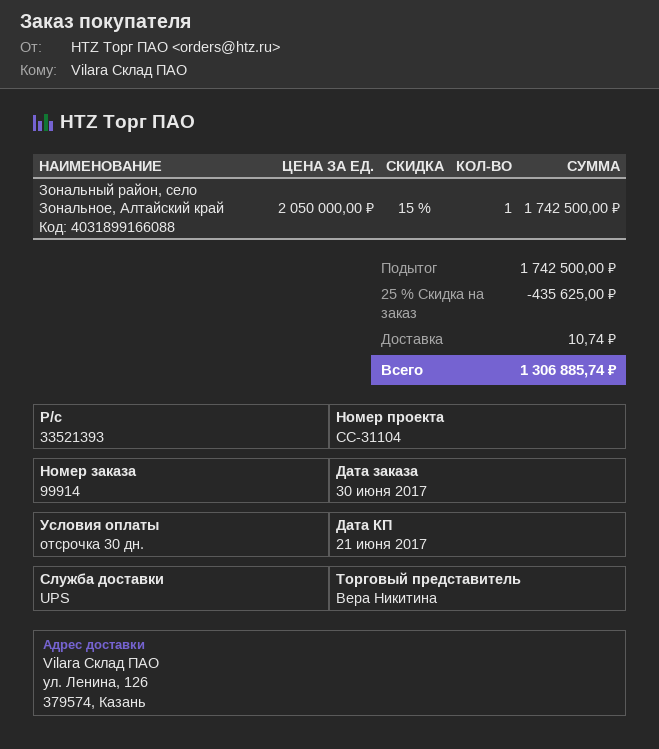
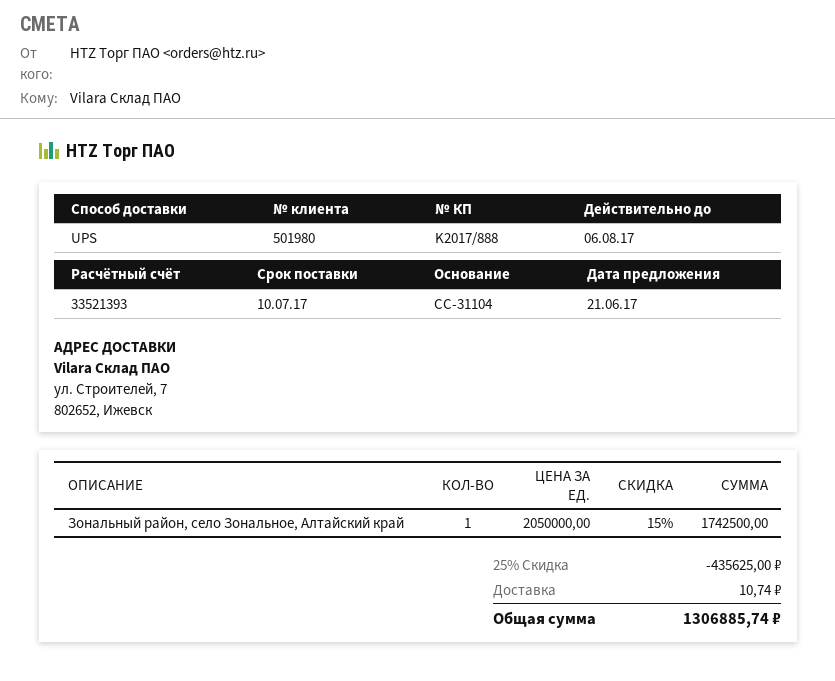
ship to: ул. Ленина, 126, 379574, Казань -> ул. Строителей, 7, 802652, Ижевск

